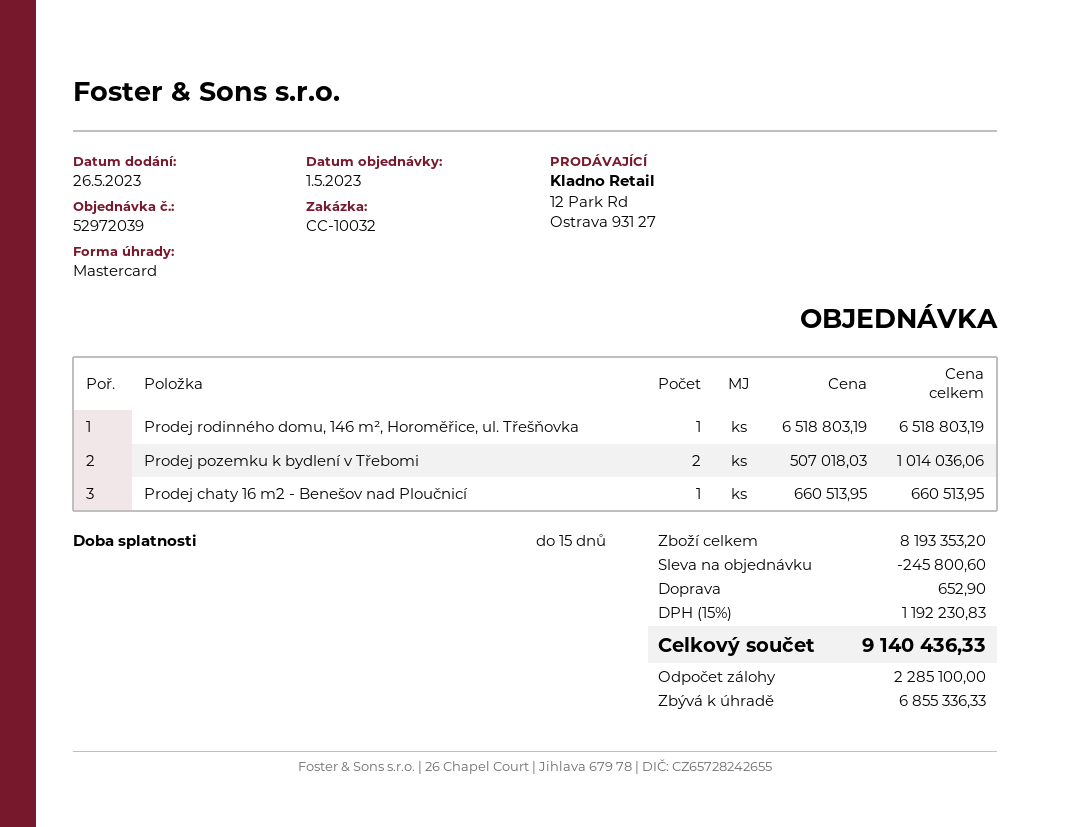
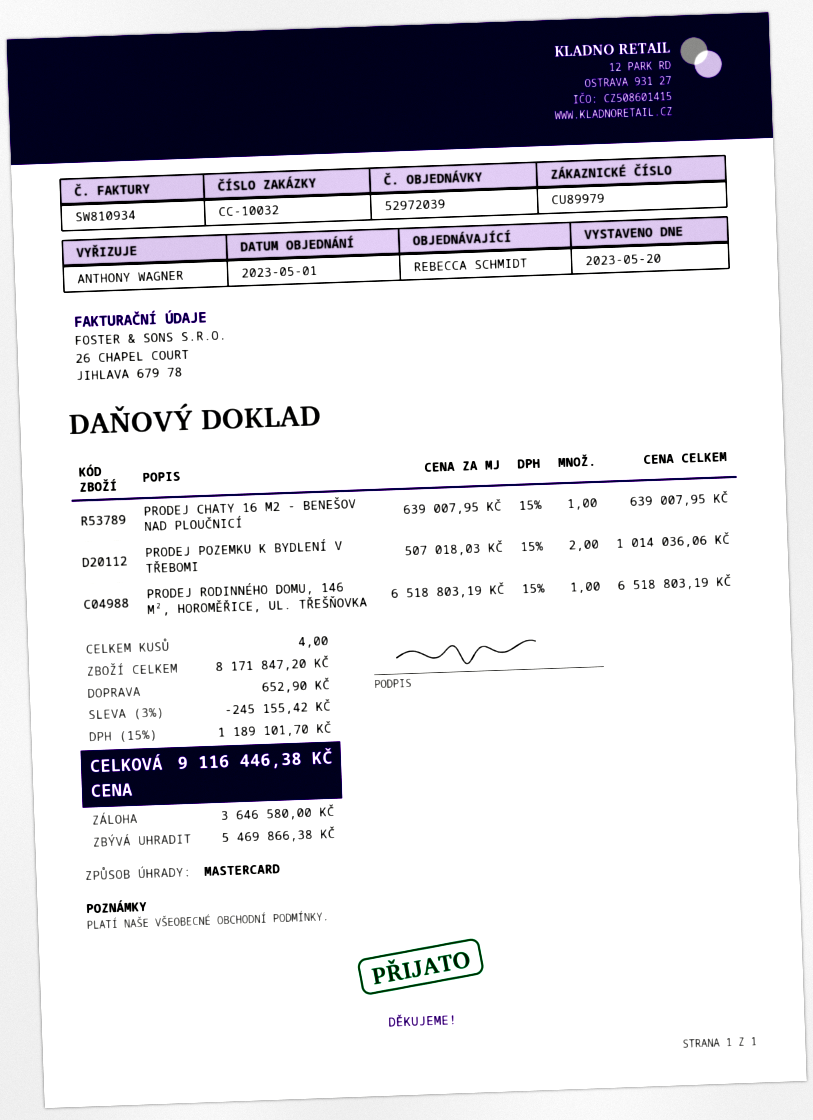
Prodej chaty 16 m2 - Benešov nad Ploučnicí: 1 x 660513.95 = 660513.95 -> 1 x 639007.95 = 639007.95
subtotal: 8193353.20 -> 8171847.20
discount: 245800.60 -> 245155.42
tax: 15% = 1192230.83 -> 15% = 1189101.70
total: 9140436.33 -> 9116446.38
deposit: 2285100.00 -> 3646580.00
balance: 6855336.33 -> 5469866.38

